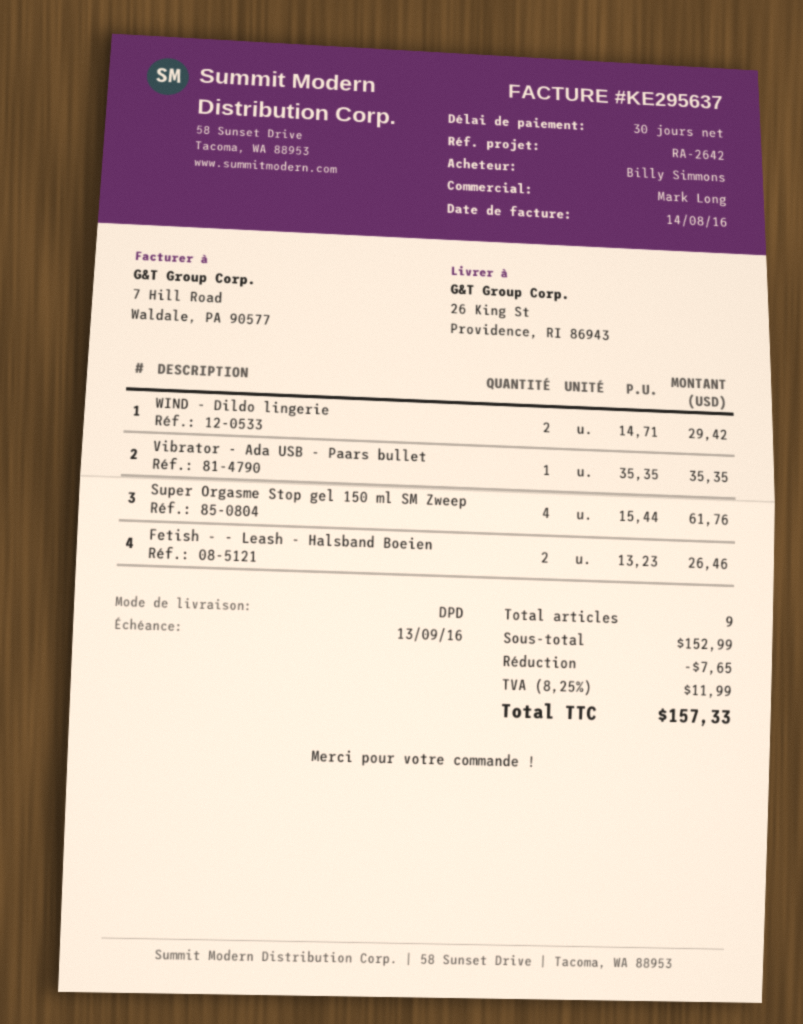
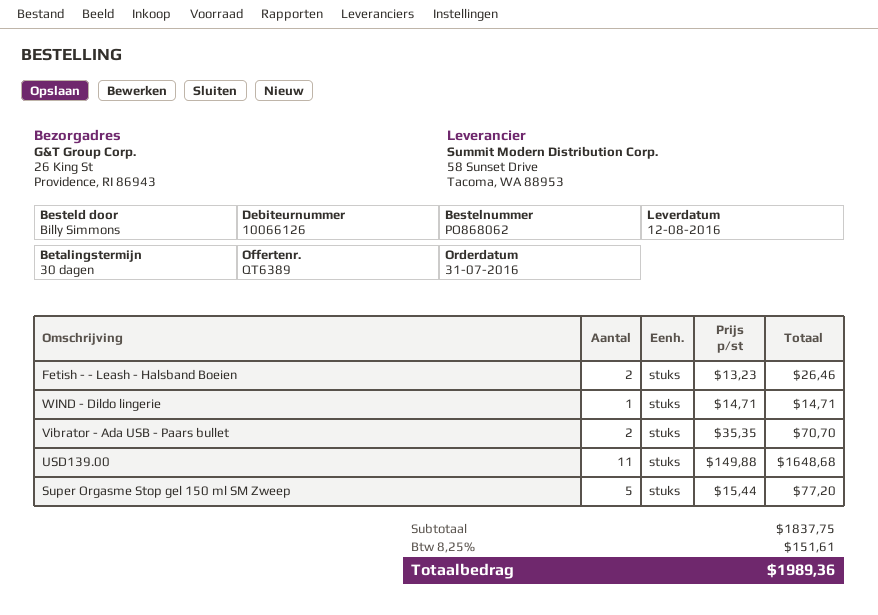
WIND - Dildo lingerie: 2 x 14.71 = 29.42 -> 1 x 14.71 = 14.71
Vibrator - Ada USB - Paars bullet: 1 x 35.35 = 35.35 -> 2 x 35.35 = 70.70
Super Orgasme Stop gel 150 ml SM Zweep: 4 x 15.44 = 61.76 -> 5 x 15.44 = 77.20
USD139.00: none -> 11 x 149.88 = 1648.68
subtotal: 152.99 -> 1837.75
discount: 7.65 -> none
tax: 8.25% = 11.99 -> 8.25% = 151.61
total: 157.33 -> 1989.36

